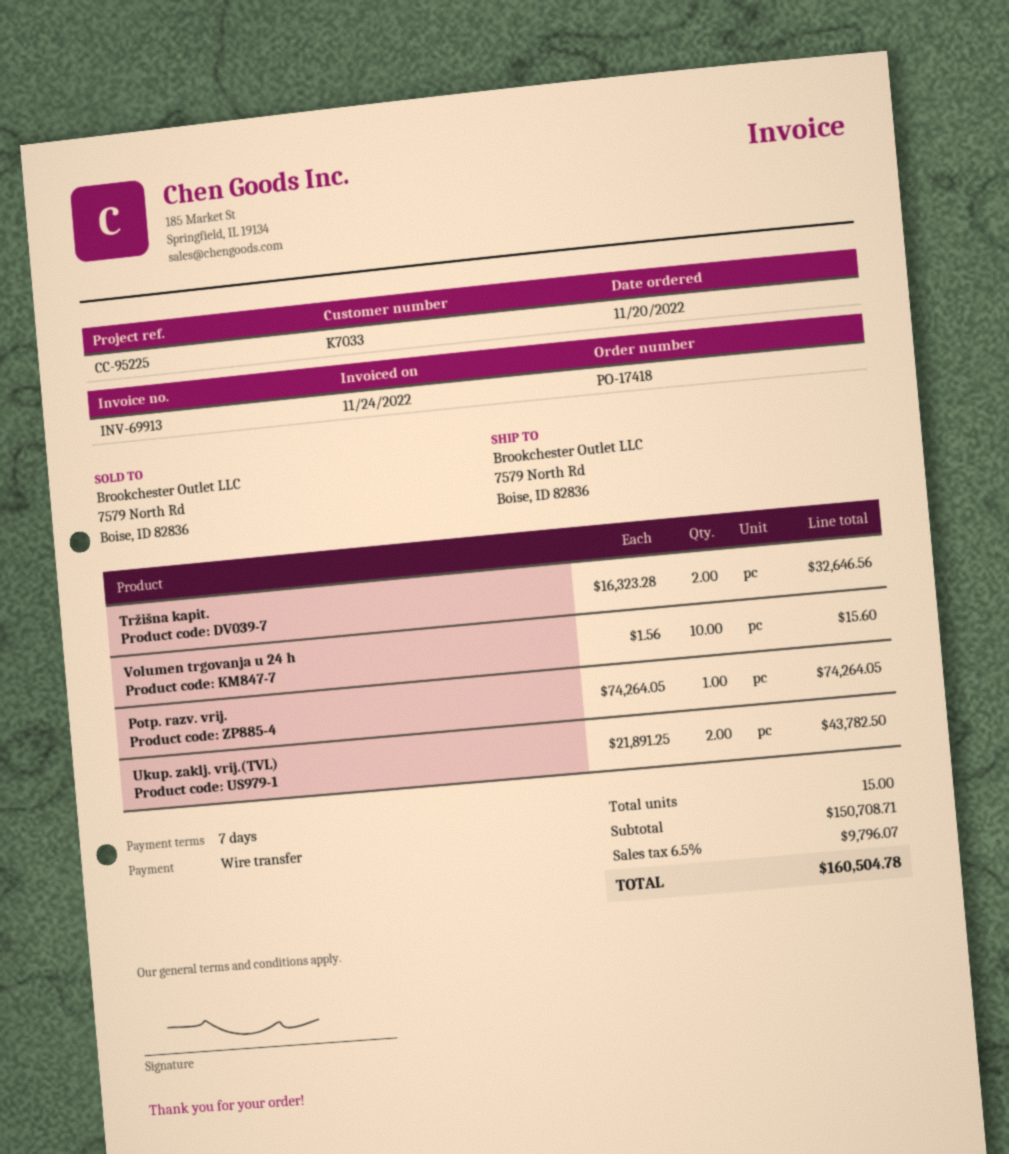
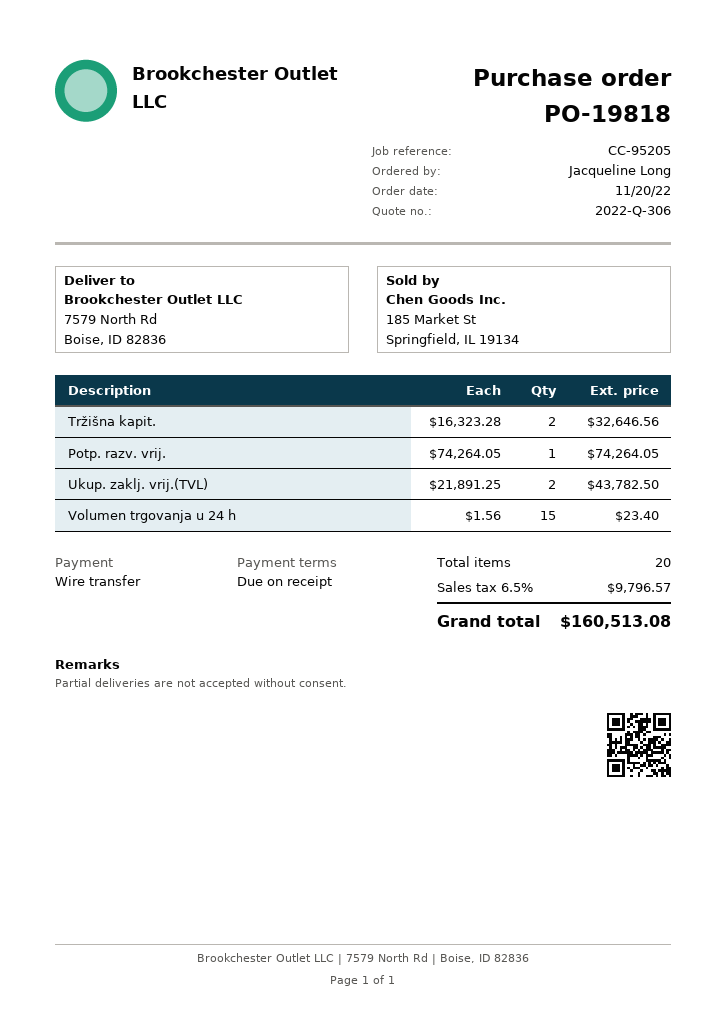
order number: PO-17418 -> PO-19818
payment terms: 7 days -> on receipt
reference: CC-95225 -> CC-95205
Volumen trgovanja u 24 h: 10 x 1.56 = 15.60 -> 15 x 1.56 = 23.40
total quantity: 15 -> 20
tax: 6.5% = 9796.07 -> 6.5% = 9796.57
total: 160504.78 -> 160513.08

